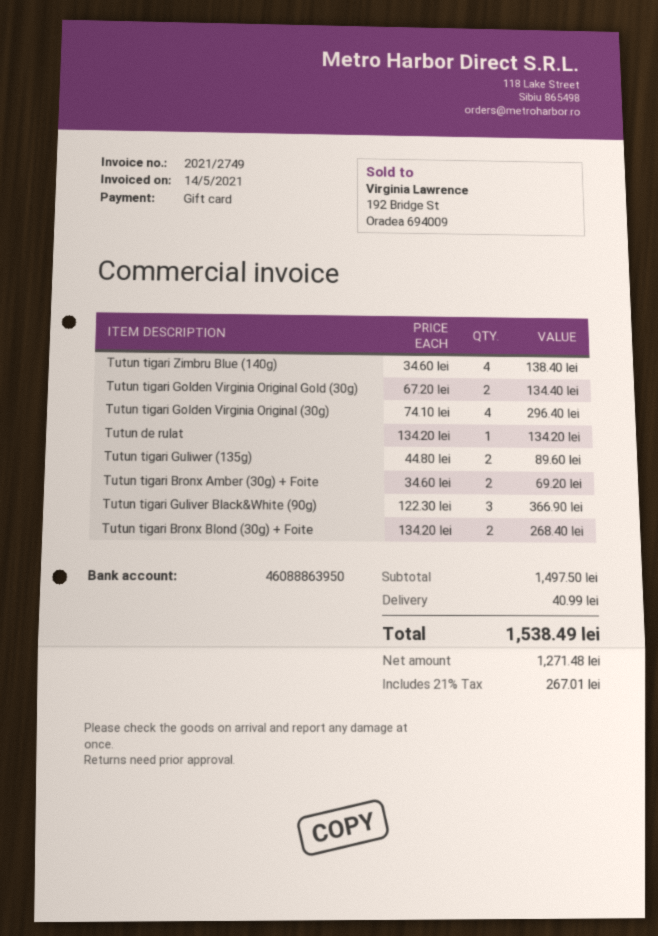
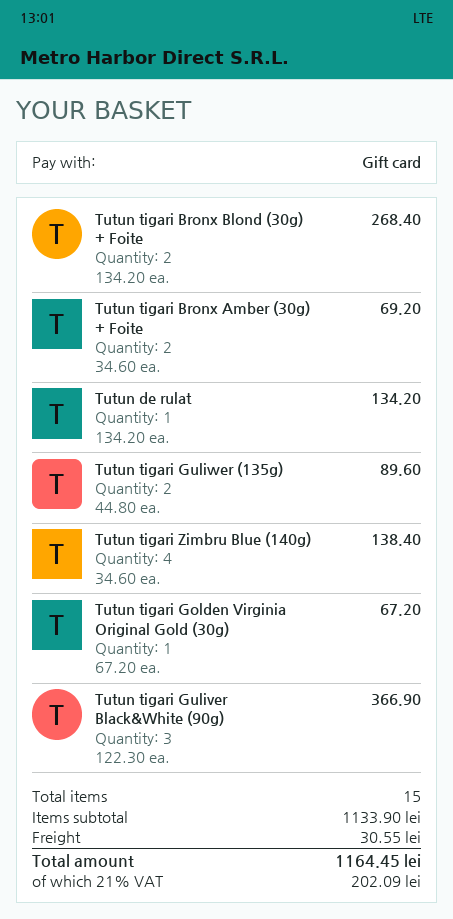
Tutun tigari Golden Virginia Original Gold (30g): 2 x 67.20 = 134.40 -> 1 x 67.20 = 67.20
Tutun tigari Golden Virginia Original (30g): 4 x 74.10 = 296.40 -> none
subtotal: 1497.50 -> 1133.90
shipping: 40.99 -> 30.55
tax: 21% = 267.01 -> 21% = 202.09
total: 1538.49 -> 1164.45

